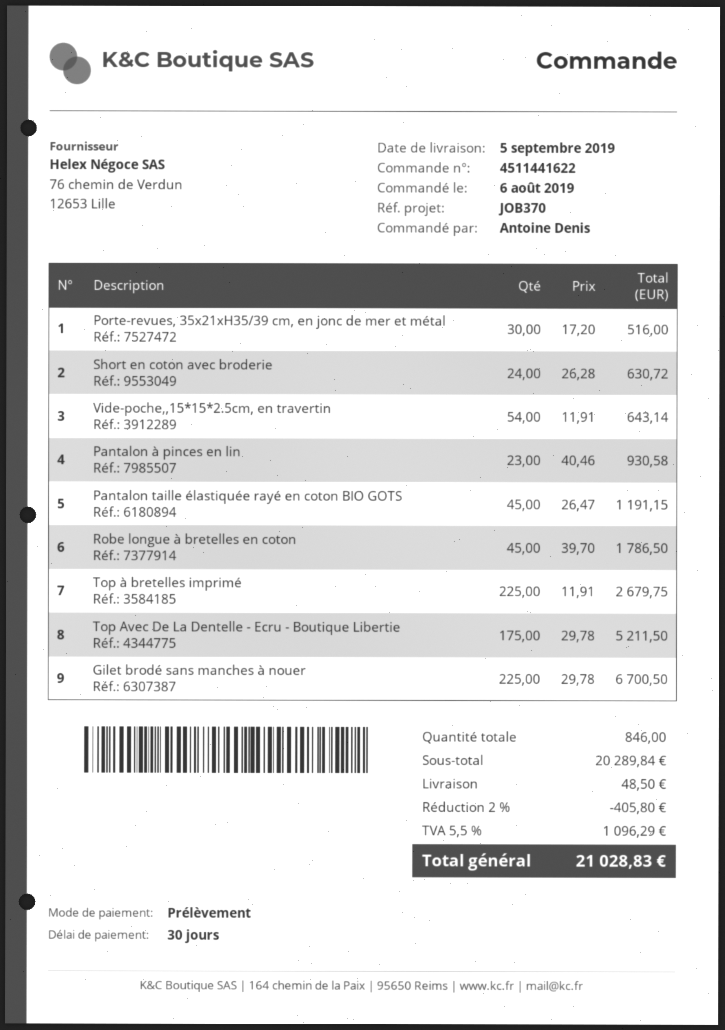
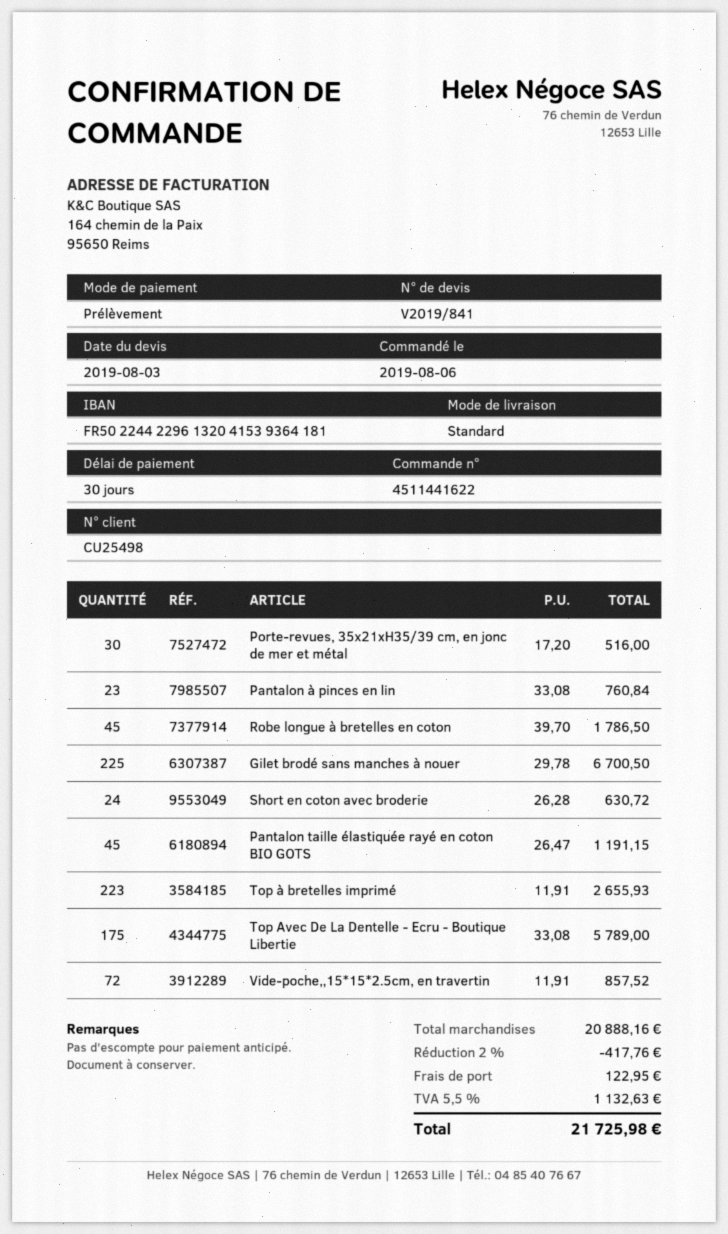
Vide-poche,,15*15*2.5cm, en travertin: 54 x 11.91 = 643.14 -> 72 x 11.91 = 857.52
Pantalon à pinces en lin: 23 x 40.46 = 930.58 -> 23 x 33.08 = 760.84
Top à bretelles imprimé: 225 x 11.91 = 2679.75 -> 223 x 11.91 = 2655.93
Top Avec De La Dentelle - Ecru - Boutique Libertie: 175 x 29.78 = 5211.50 -> 175 x 33.08 = 5789.00
subtotal: 20289.84 -> 20888.16
discount: 2% = 405.80 -> 2% = 417.76
shipping: 48.50 -> 122.95
tax: 5.5% = 1096.29 -> 5.5% = 1132.63
total: 21028.83 -> 21725.98

